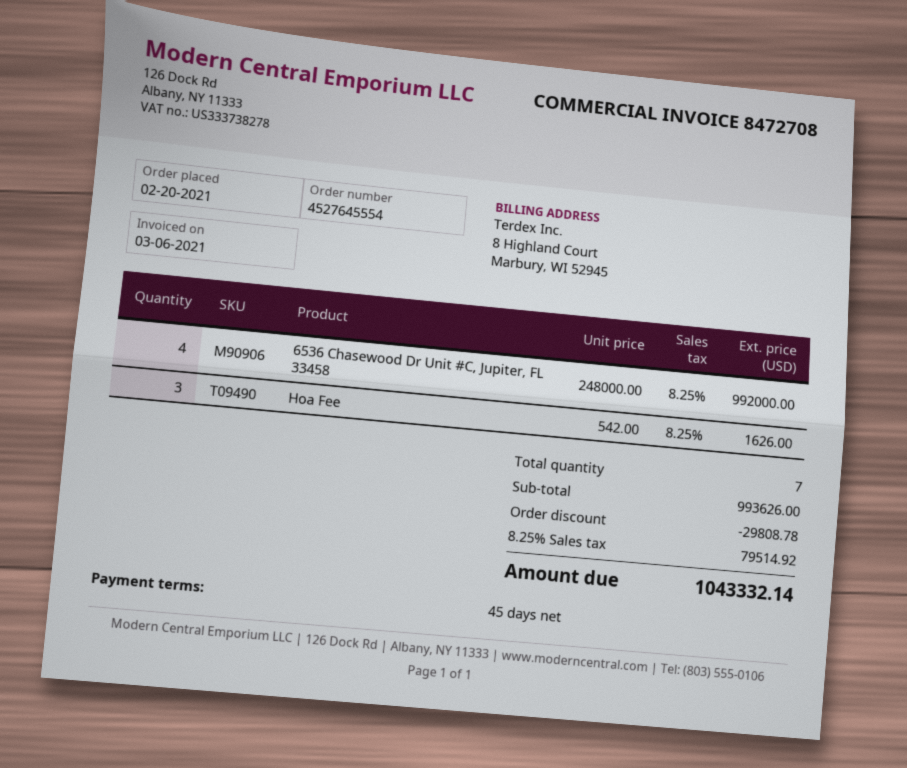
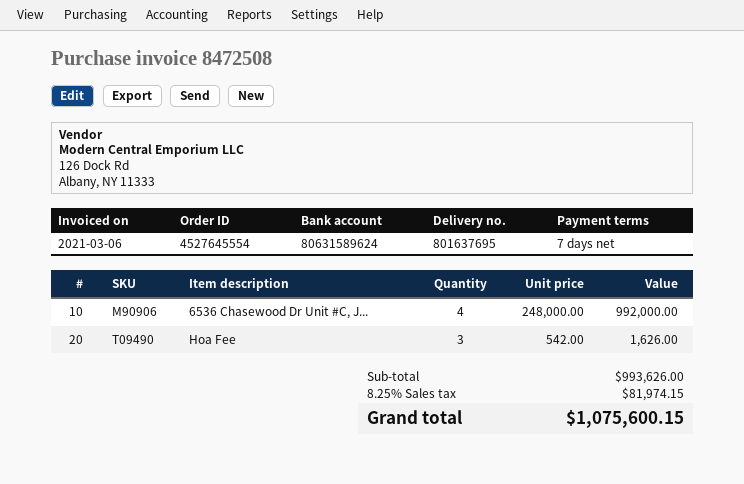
invoice number: 8472708 -> 8472508
payment terms: 45 days -> 7 days
discount: 29808.78 -> none
tax: 8.25% = 79514.92 -> 8.25% = 81974.15
total: 1043332.14 -> 1075600.15

